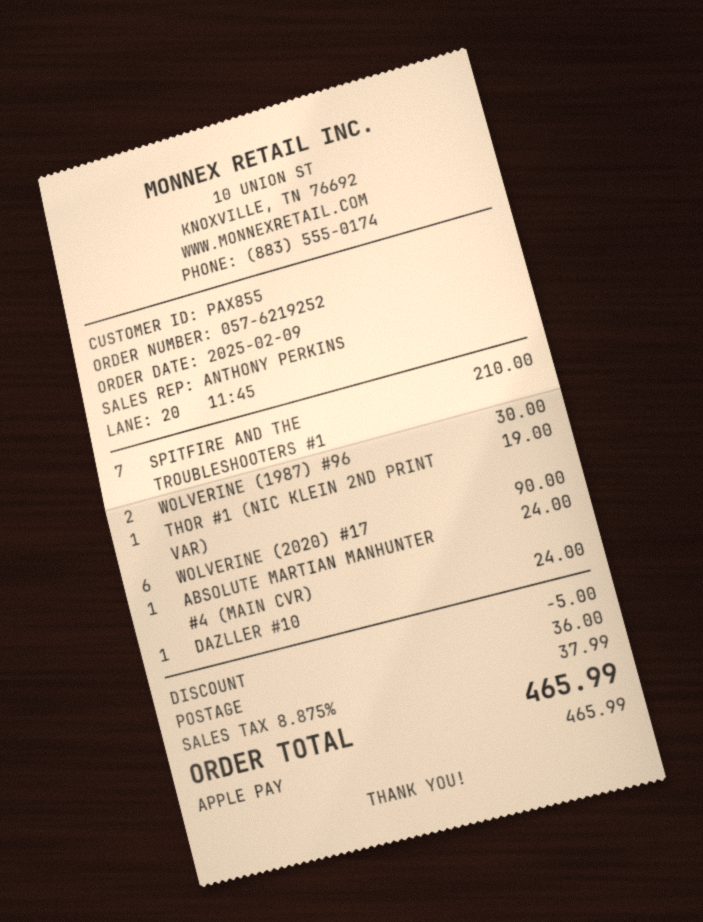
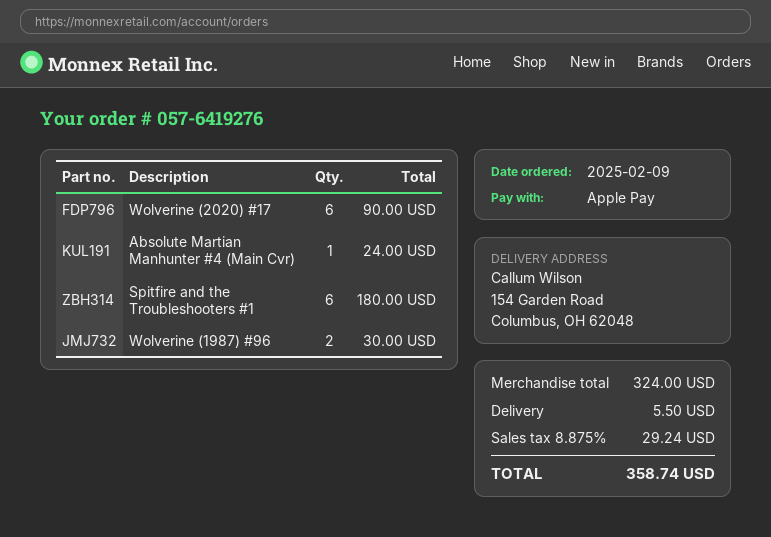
order number: 057-6219252 -> 057-6419276
SPITFIRE AND THE TROUBLESHOOTERS #1: 7 for 210.00 -> 6 for 180.00
THOR #1 (NIC KLEIN 2ND PRINT VAR): 1 for 19.00 -> none
DAZLLER #10: 1 for 24.00 -> none
discount: 5.00 -> none
shipping: 36.00 -> 5.50
tax: 8.875% = 37.99 -> 8.875% = 29.24
total: 465.99 -> 358.74

